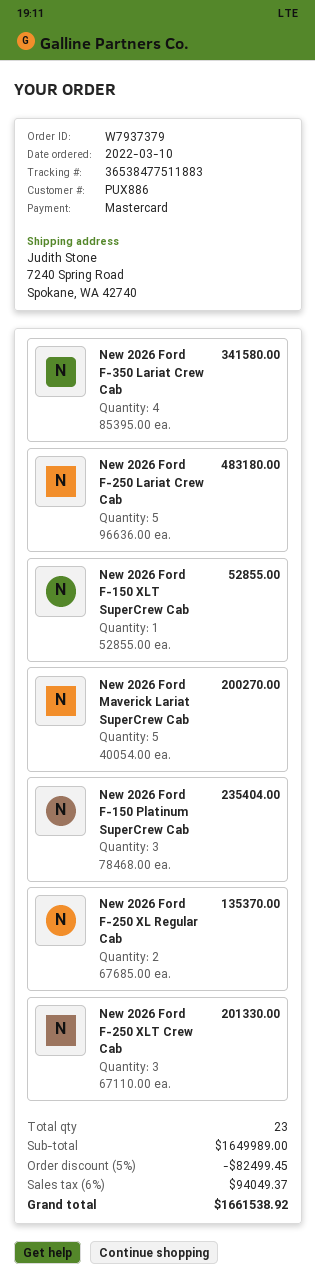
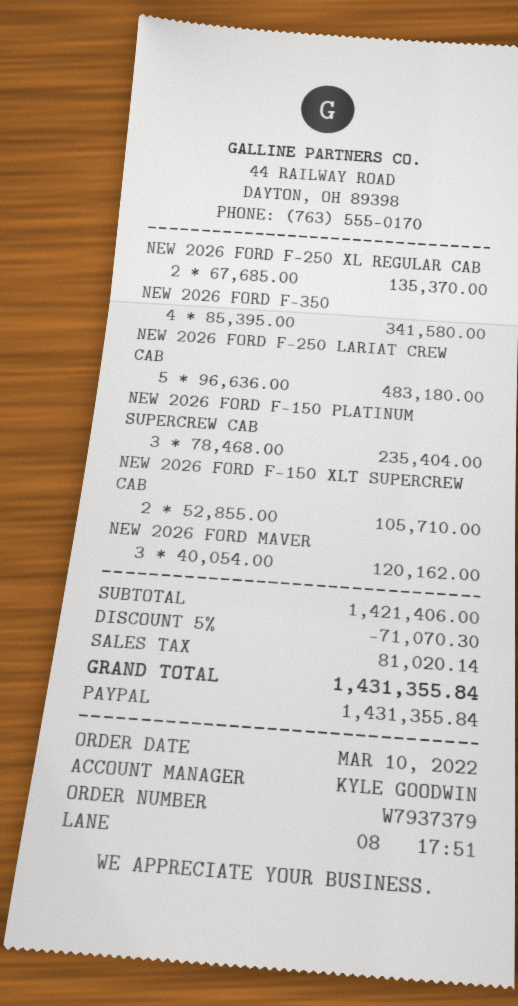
payment method: Mastercard -> PayPal
New 2026 Ford F-150 XLT SuperCrew Cab: 1 x 52855.00 = 52855.00 -> 2 x 52855.00 = 105710.00
New 2026 Ford Maverick Lariat SuperCrew Cab: 5 x 40054.00 = 200270.00 -> 3 x 40054.00 = 120162.00
New 2026 Ford F-250 XLT Crew Cab: 3 x 67110.00 = 201330.00 -> none
subtotal: 1649989.00 -> 1421406.00
discount: 5% = 82499.45 -> 5% = 71070.30
tax: 94049.37 -> 81020.14
total: 1661538.92 -> 1431355.84

